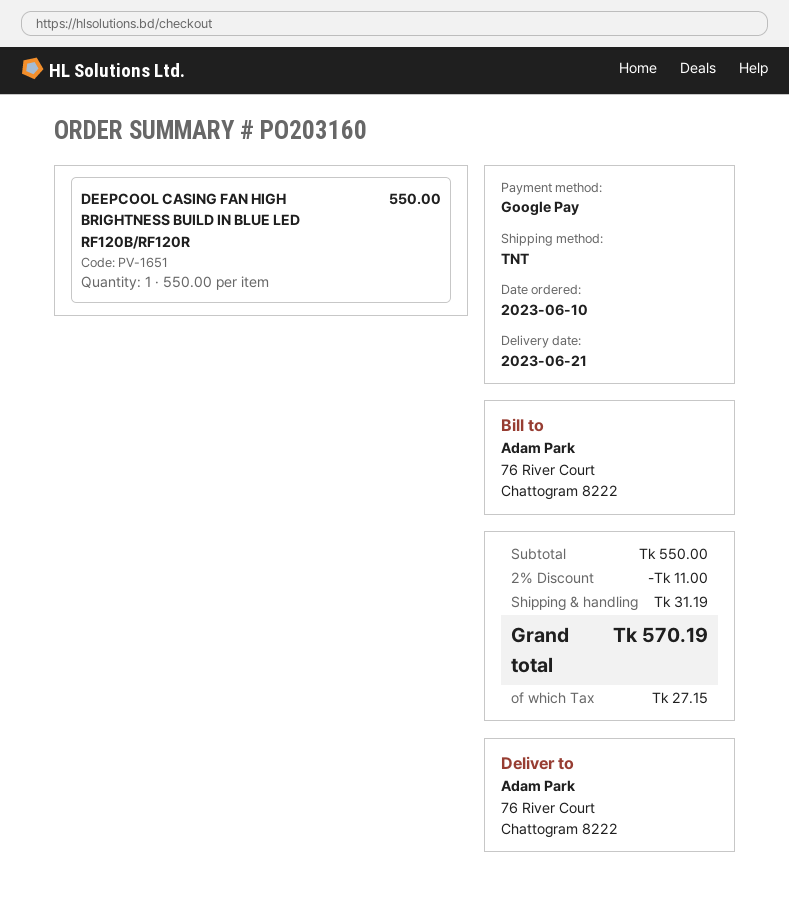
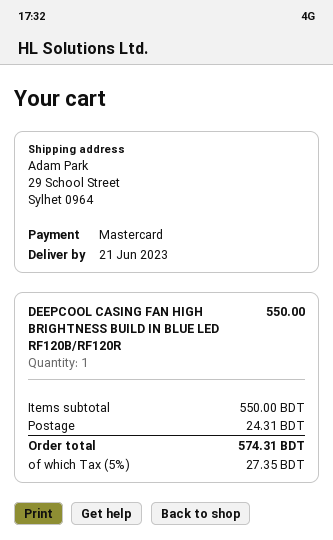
payment method: Google Pay -> Mastercard
ship to: 76 River Court, Chattogram 8222 -> 29 School Street, Sylhet 0964
discount: 2% = 11.00 -> none
shipping: 31.19 -> 24.31
tax: 27.15 -> 27.35
total: 570.19 -> 574.31

